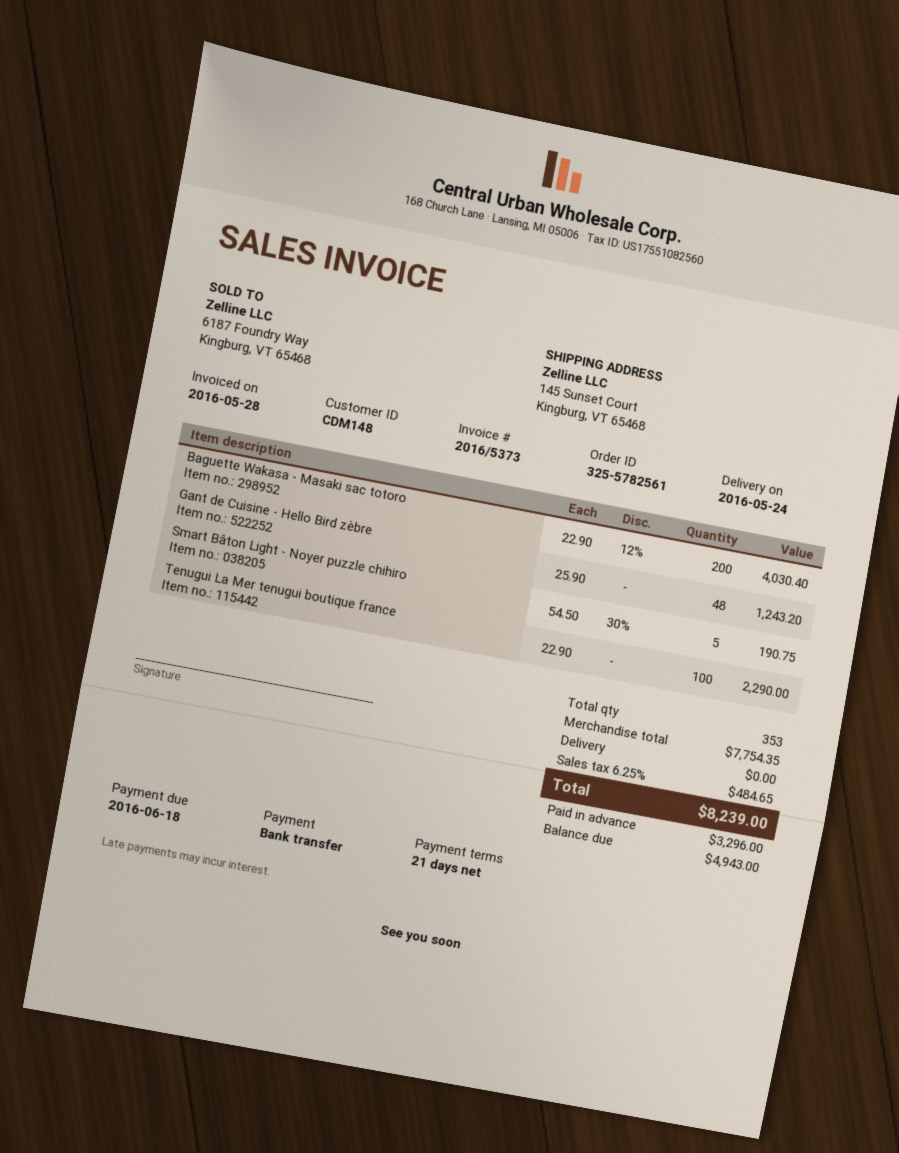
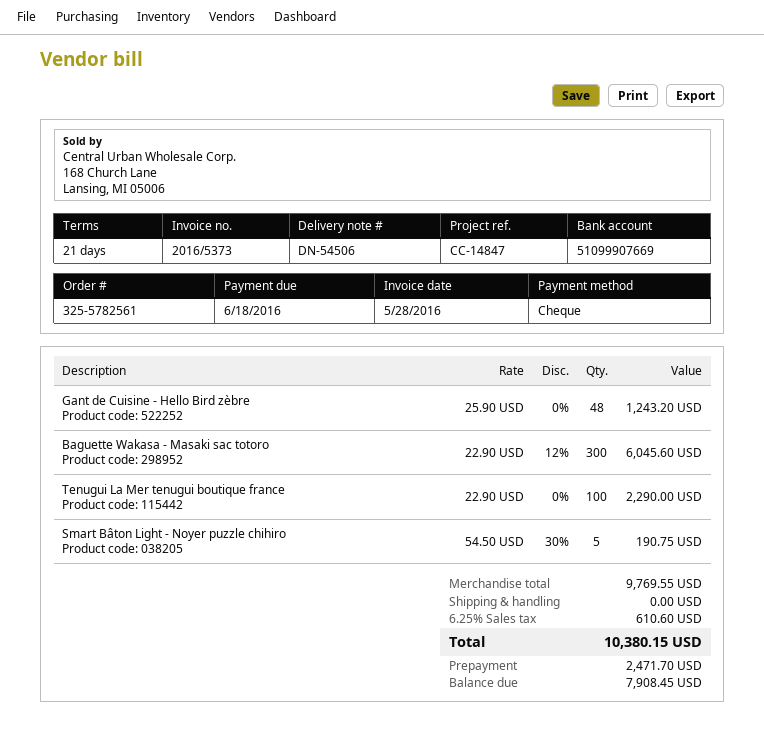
payment method: bank transfer -> cheque
Baguette Wakasa - Masaki sac totoro: 200 x 22.90 - 12% = 4030.40 -> 300 x 22.90 - 12% = 6045.60
subtotal: 7754.35 -> 9769.55
tax: 6.25% = 484.65 -> 6.25% = 610.60
total: 8239.00 -> 10380.15
deposit: 3296.00 -> 2471.70
balance: 4943.00 -> 7908.45

